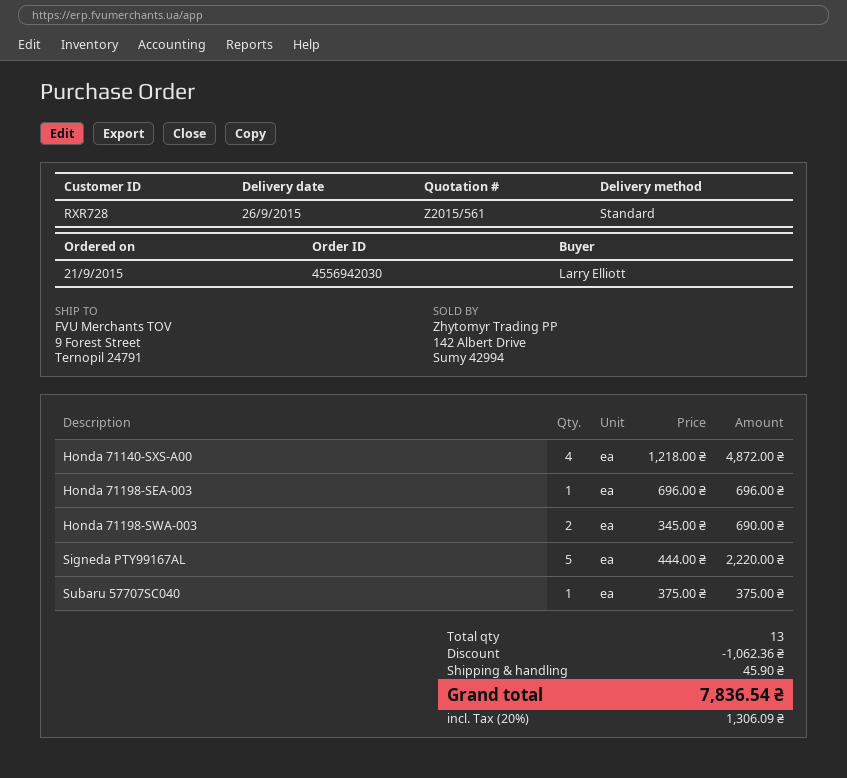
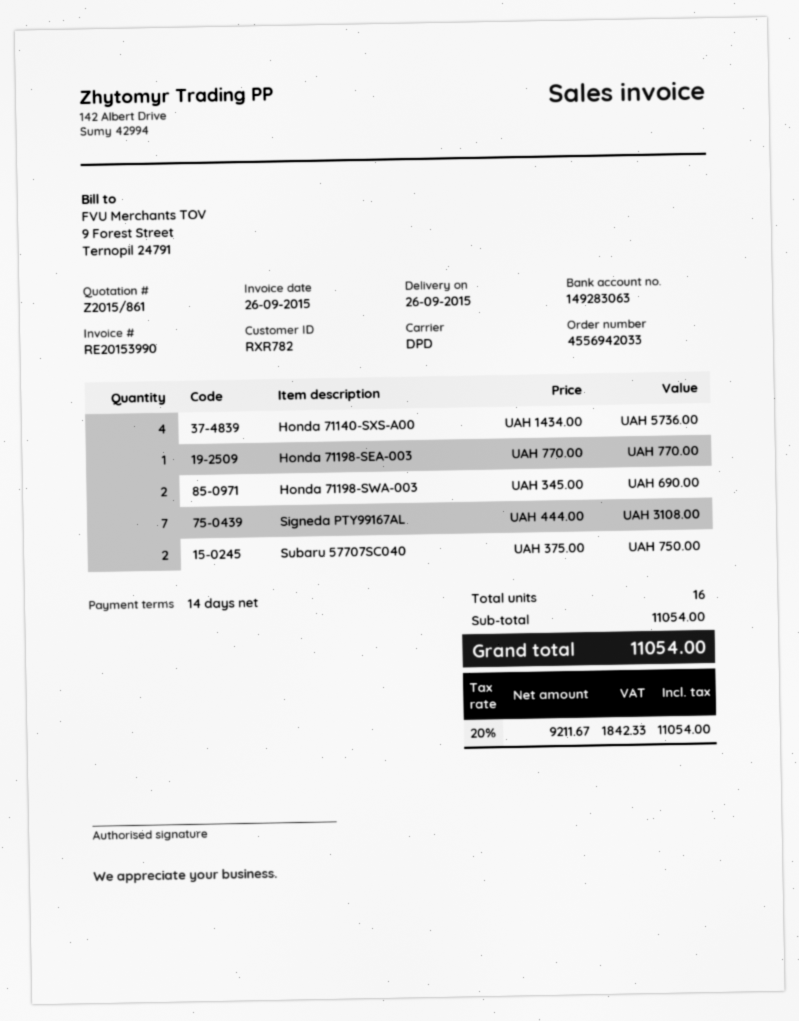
quote number: Z2015/561 -> Z2015/861
order number: 4556942030 -> 4556942033
customer number: RXR728 -> RXR782
shipping method: standard -> DPD
Honda 71140-SXS-A00: 4 x 1218.00 = 4872.00 -> 4 x 1434.00 = 5736.00
Honda 71198-SEA-003: 1 x 696.00 = 696.00 -> 1 x 770.00 = 770.00
Signeda PTY99167AL: 5 x 444.00 = 2220.00 -> 7 x 444.00 = 3108.00
Subaru 57707SC040: 1 x 375.00 = 375.00 -> 2 x 375.00 = 750.00
total quantity: 13 -> 16
discount: 1062.36 -> none
shipping: 45.90 -> none
tax: 20% = 1306.09 -> 20% = 1842.33
total: 7836.54 -> 11054.00

